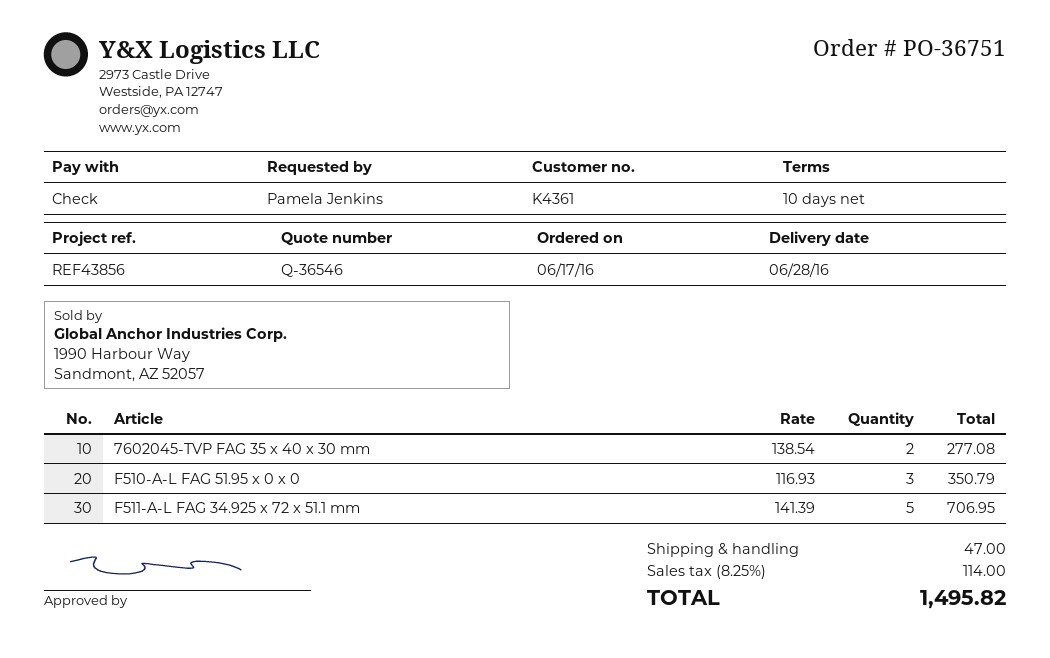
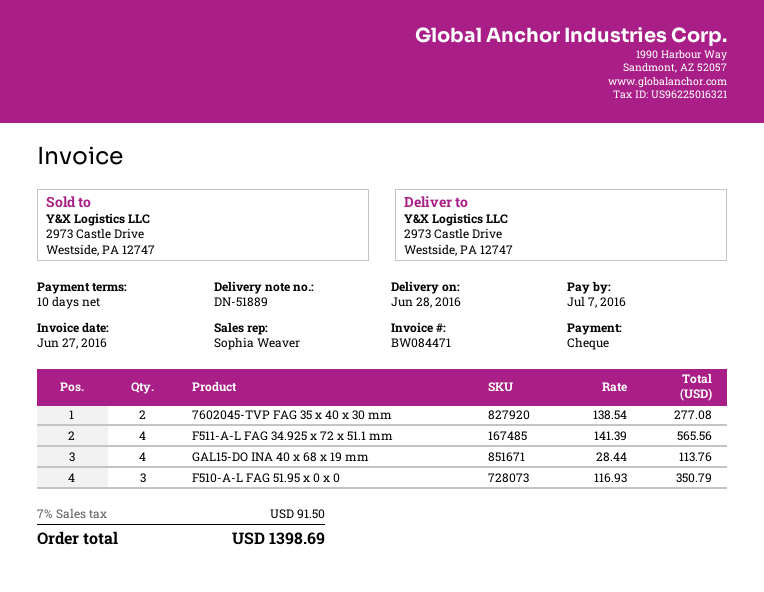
F511-A-L FAG 34.925 x 72 x 51.1 mm: 5 x 141.39 = 706.95 -> 4 x 141.39 = 565.56
GAL15-DO INA 40 x 68 x 19 mm: none -> 4 x 28.44 = 113.76
shipping: 47.00 -> none
tax: 8.25% = 114.00 -> 7% = 91.50
total: 1495.82 -> 1398.69

